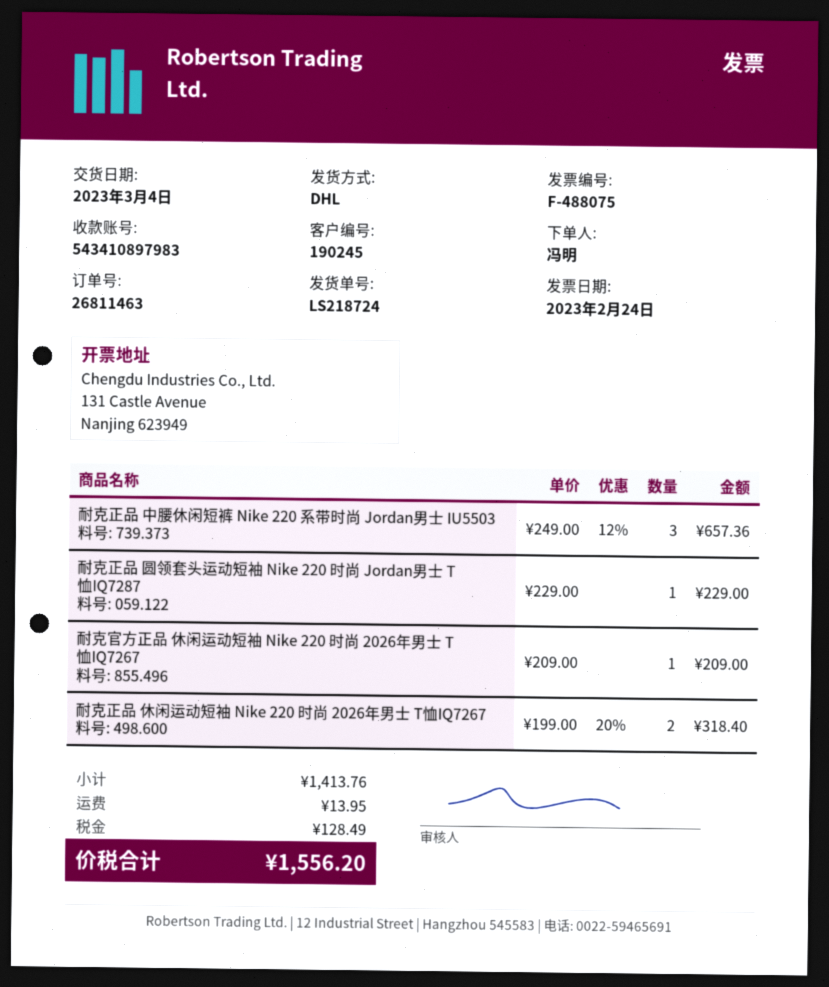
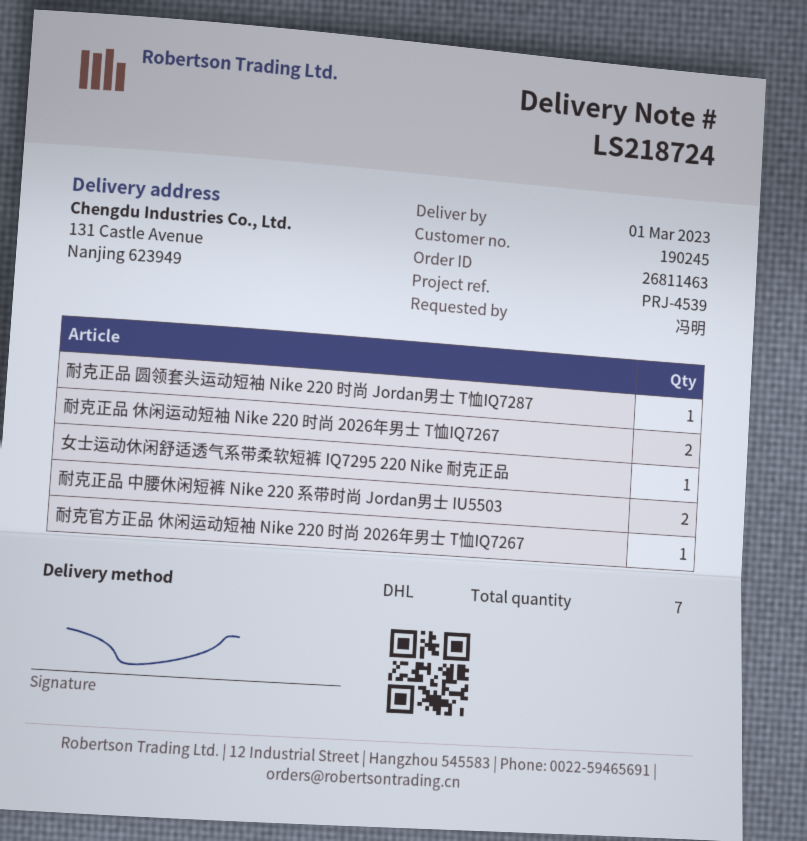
delivery date: 2023-03-04 -> 2023-03-01
耐克正品 中腰休闲短裤 Nike 220 系带时尚 Jordan男士 IU5503: 3 -> 2
女士运动休闲舒适透气系带柔软短裤 IQ7295 220 Nike 耐克正品: none -> 1

